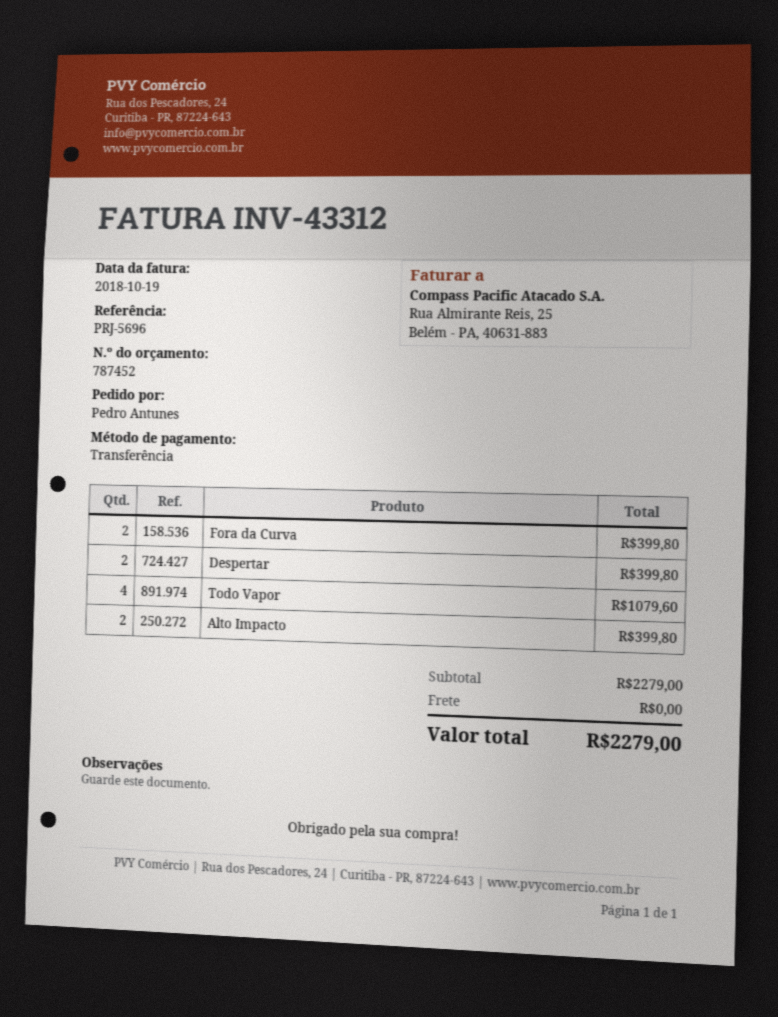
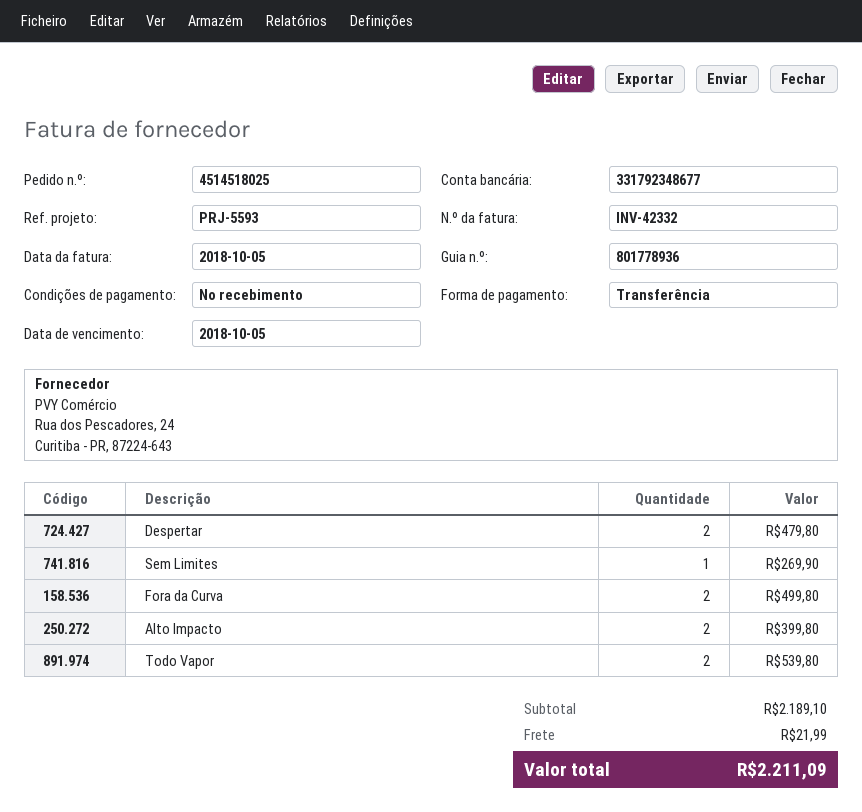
invoice number: INV-43312 -> INV-42332
invoice date: 2018-10-19 -> 2018-10-05
reference: PRJ-5696 -> PRJ-5593
Fora da Curva: 2 for 399.80 -> 2 for 499.80
Despertar: 2 for 399.80 -> 2 for 479.80
Todo Vapor: 4 for 1079.60 -> 2 for 539.80
Sem Limites: none -> 1 for 269.90
subtotal: 2279.00 -> 2189.10
shipping: 0.00 -> 21.99
total: 2279.00 -> 2211.09

